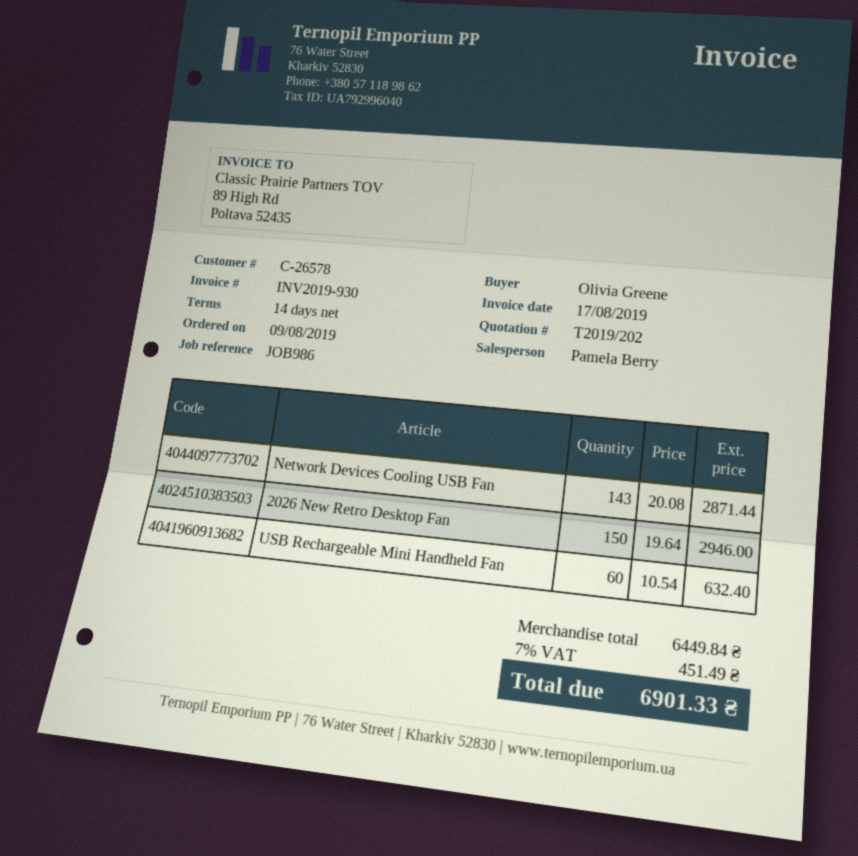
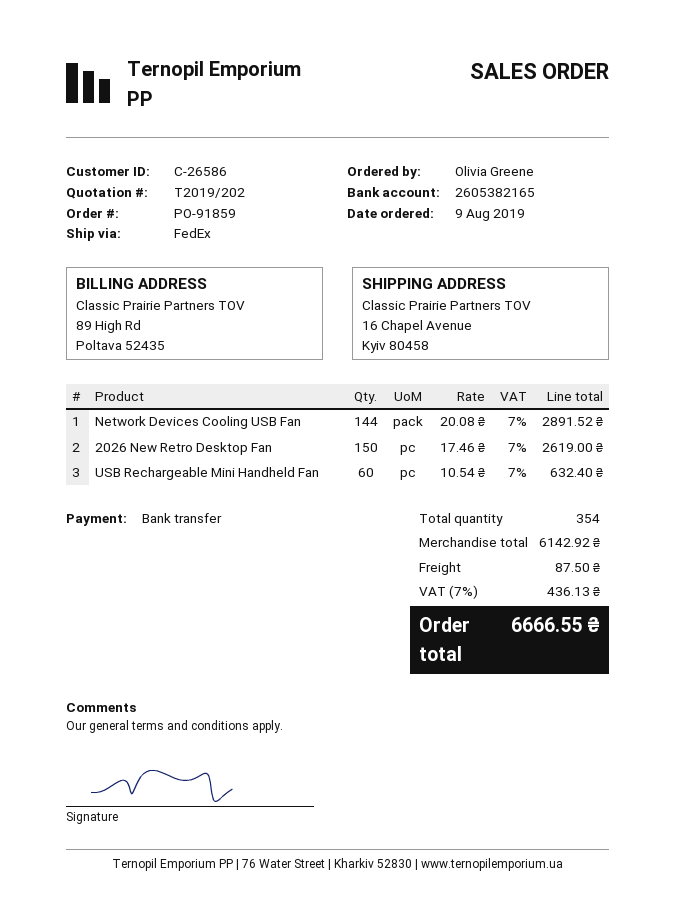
customer number: C-26578 -> C-26586
Network Devices Cooling USB Fan: 143 x 20.08 = 2871.44 -> 144 x 20.08 = 2891.52
2026 New Retro Desktop Fan: 150 x 19.64 = 2946.00 -> 150 x 17.46 = 2619.00
subtotal: 6449.84 -> 6142.92
shipping: none -> 87.50
tax: 7% = 451.49 -> 7% = 436.13
total: 6901.33 -> 6666.55

